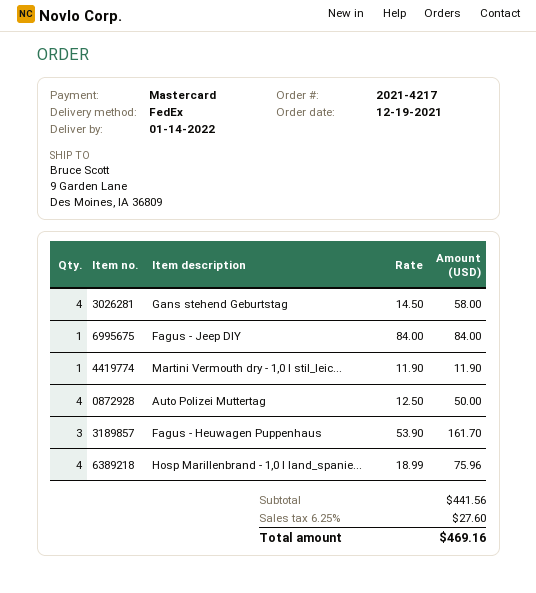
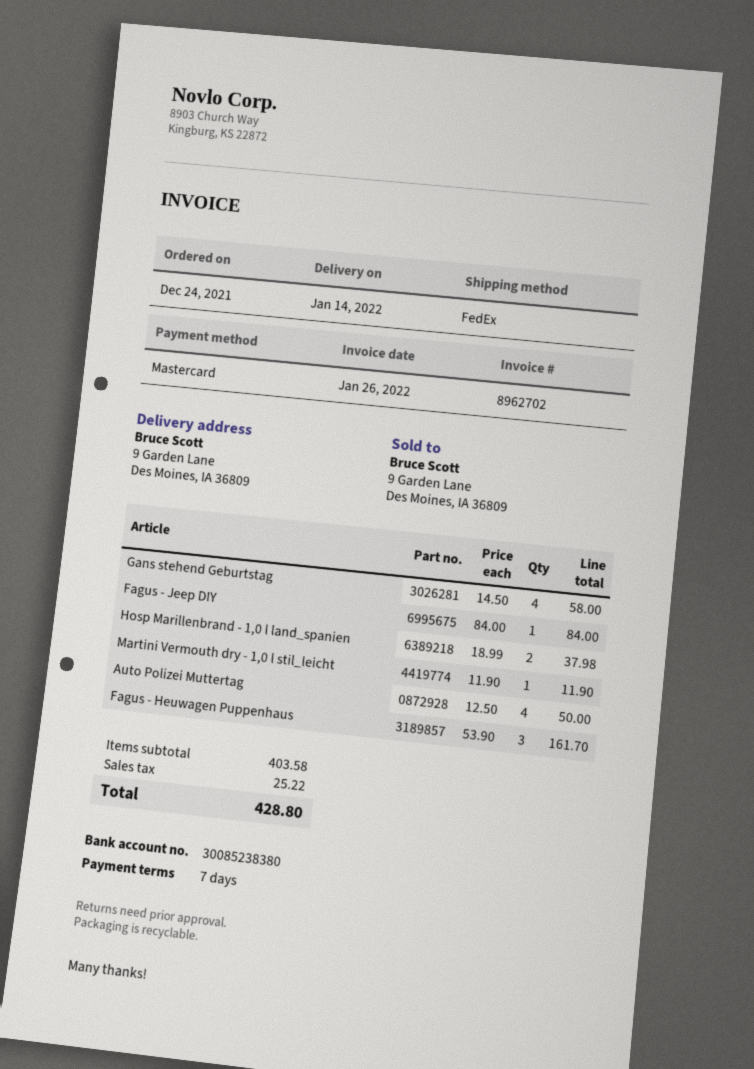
order date: 2021-12-19 -> 2021-12-24
Hosp Marillenbrand - 1,0 l land_spanie...: 4 x 18.99 = 75.96 -> 2 x 18.99 = 37.98
subtotal: 441.56 -> 403.58
tax: 27.60 -> 25.22
total: 469.16 -> 428.80

